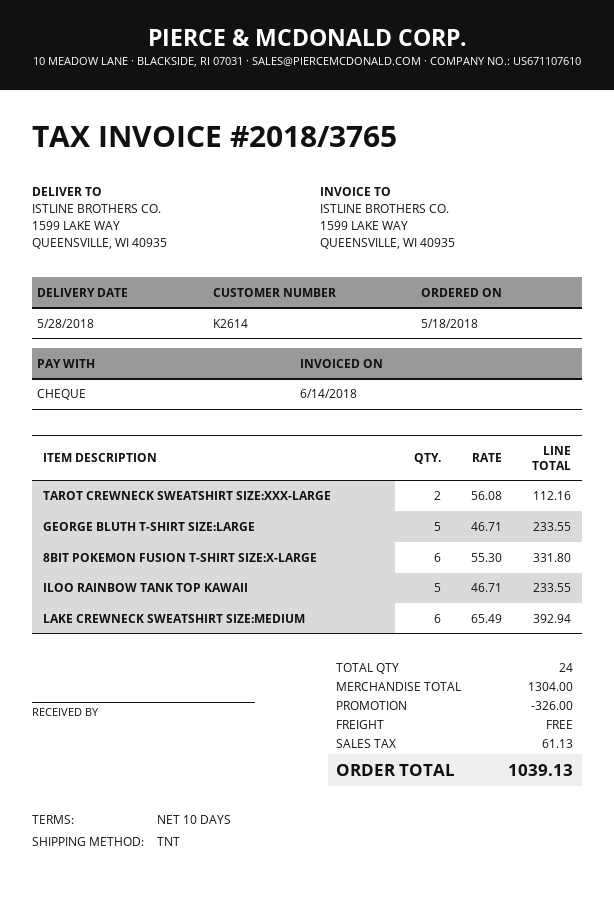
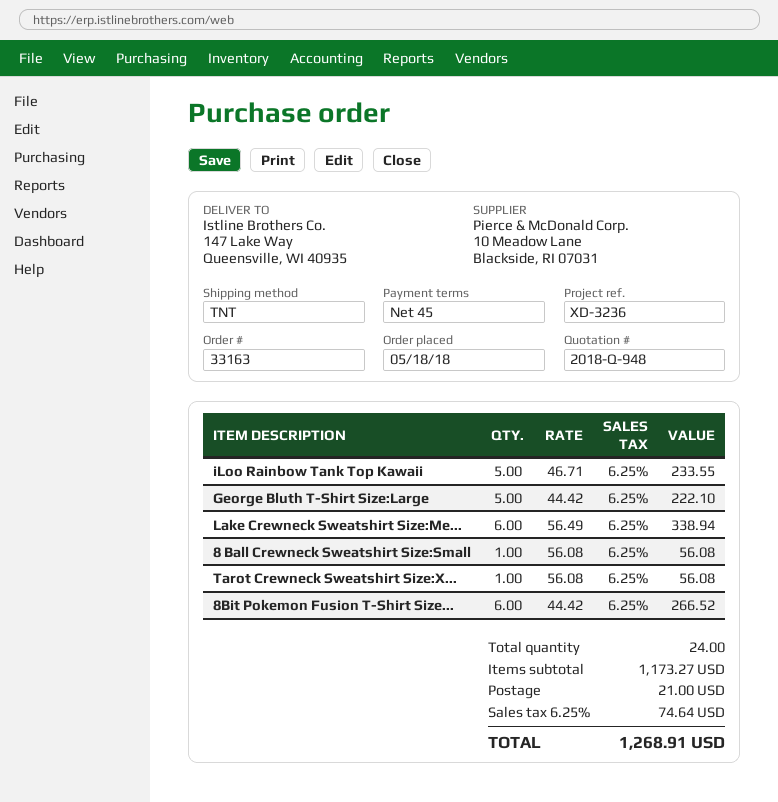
payment terms: 10 days -> 45 days
ship to: 1599 LAKE WAY, QUEENSVILLE, WI 40935 -> 147 Lake Way, Queensville, WI 40935
TAROT CREWNECK SWEATSHIRT SIZE:XXX-LARGE: 2 x 56.08 = 112.16 -> 1 x 56.08 = 56.08
GEORGE BLUTH T-SHIRT SIZE:LARGE: 5 x 46.71 = 233.55 -> 5 x 44.42 = 222.10
8BIT POKEMON FUSION T-SHIRT SIZE:X-LARGE: 6 x 55.30 = 331.80 -> 6 x 44.42 = 266.52
LAKE CREWNECK SWEATSHIRT SIZE:MEDIUM: 6 x 65.49 = 392.94 -> 6 x 56.49 = 338.94
8 Ball Crewneck Sweatshirt Size:Small: none -> 1 x 56.08 = 56.08
subtotal: 1304.00 -> 1173.27
discount: 326.00 -> none
shipping: 0.00 -> 21.00
tax: 61.13 -> 74.64
total: 1039.13 -> 1268.91

